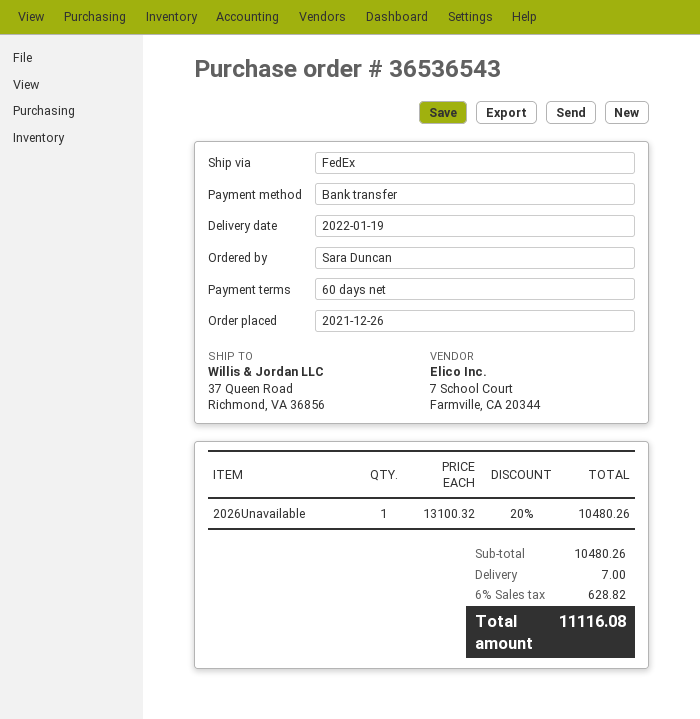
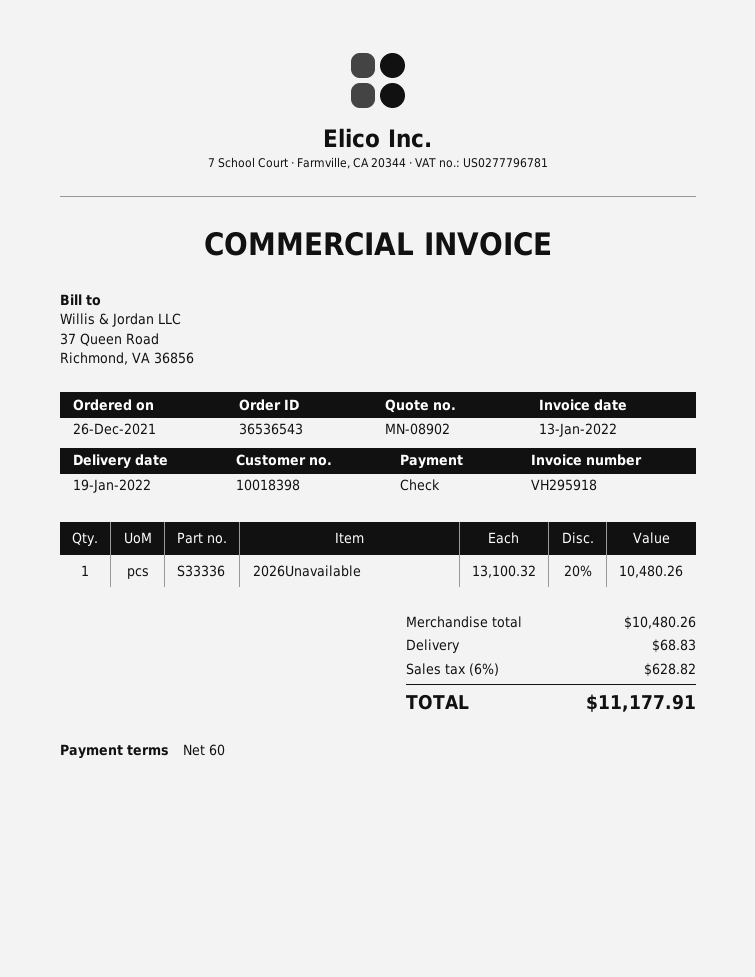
payment method: bank transfer -> cheque
shipping: 7.00 -> 68.83
total: 11116.08 -> 11177.91

